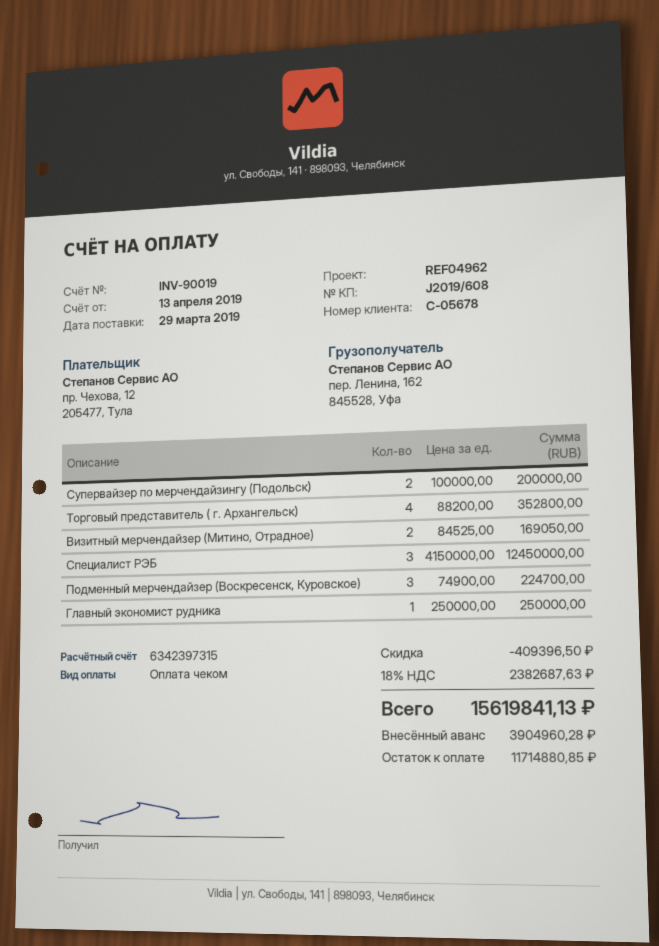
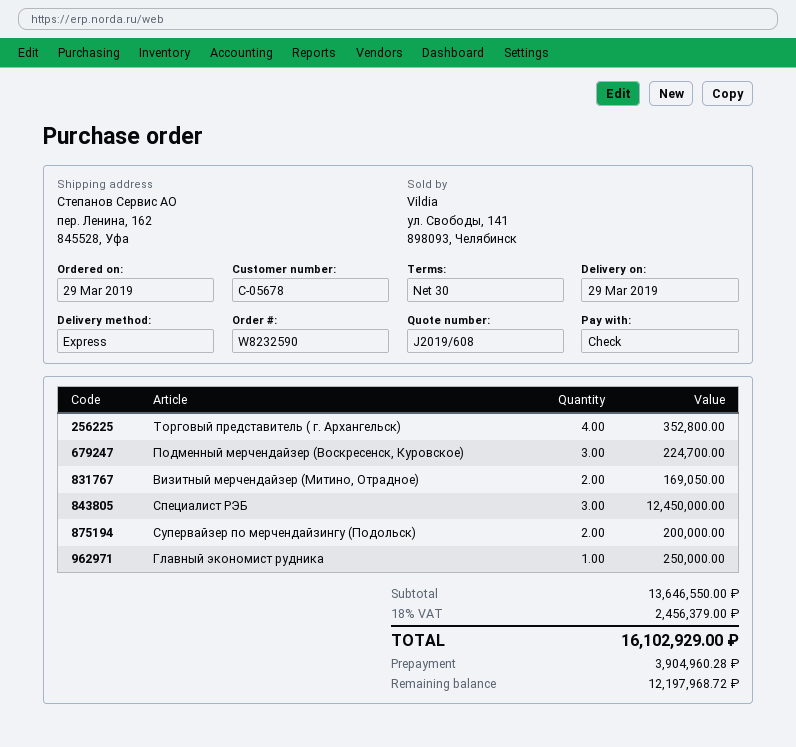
discount: 409396.50 -> none
tax: 18% = 2382687.63 -> 18% = 2456379.00
total: 15619841.13 -> 16102929.00
balance: 11714880.85 -> 12197968.72

